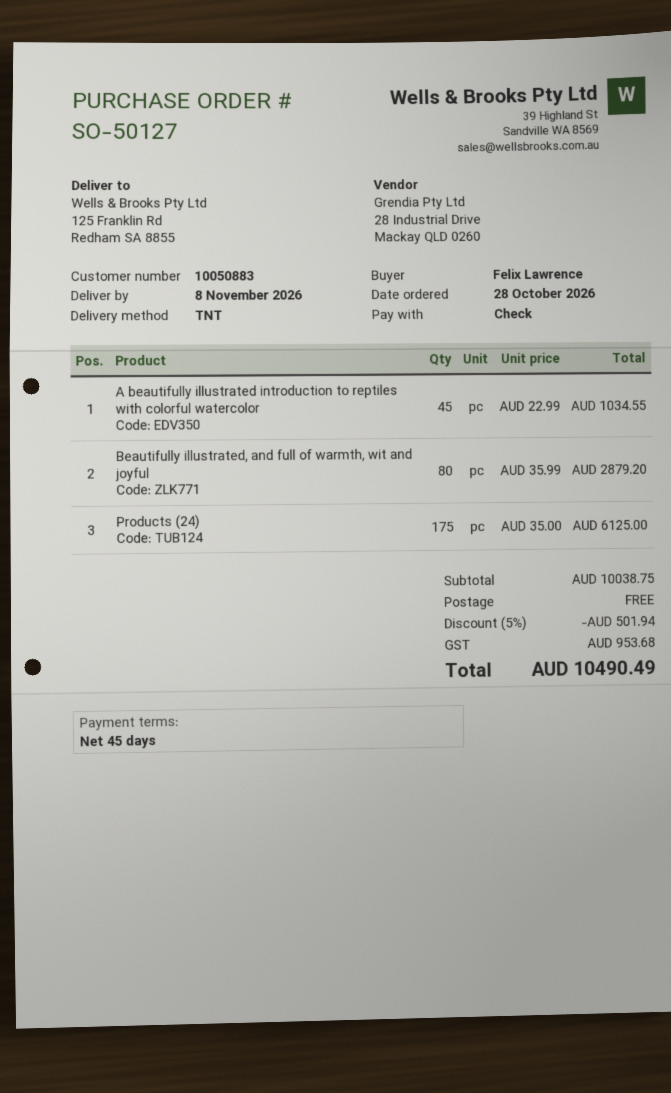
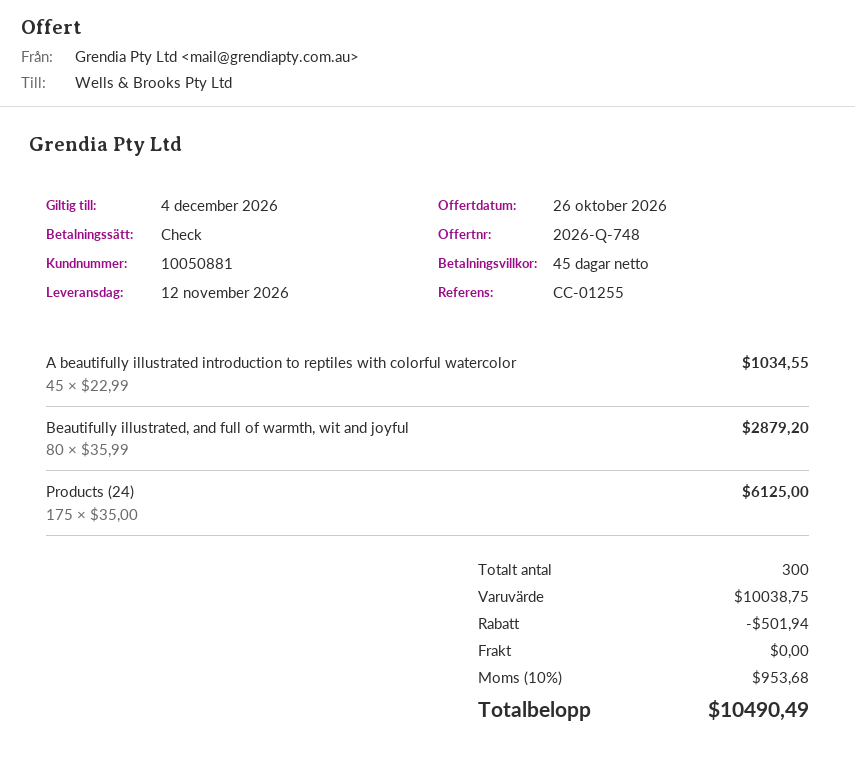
delivery date: 2026-11-08 -> 2026-11-12
customer number: 10050883 -> 10050881

